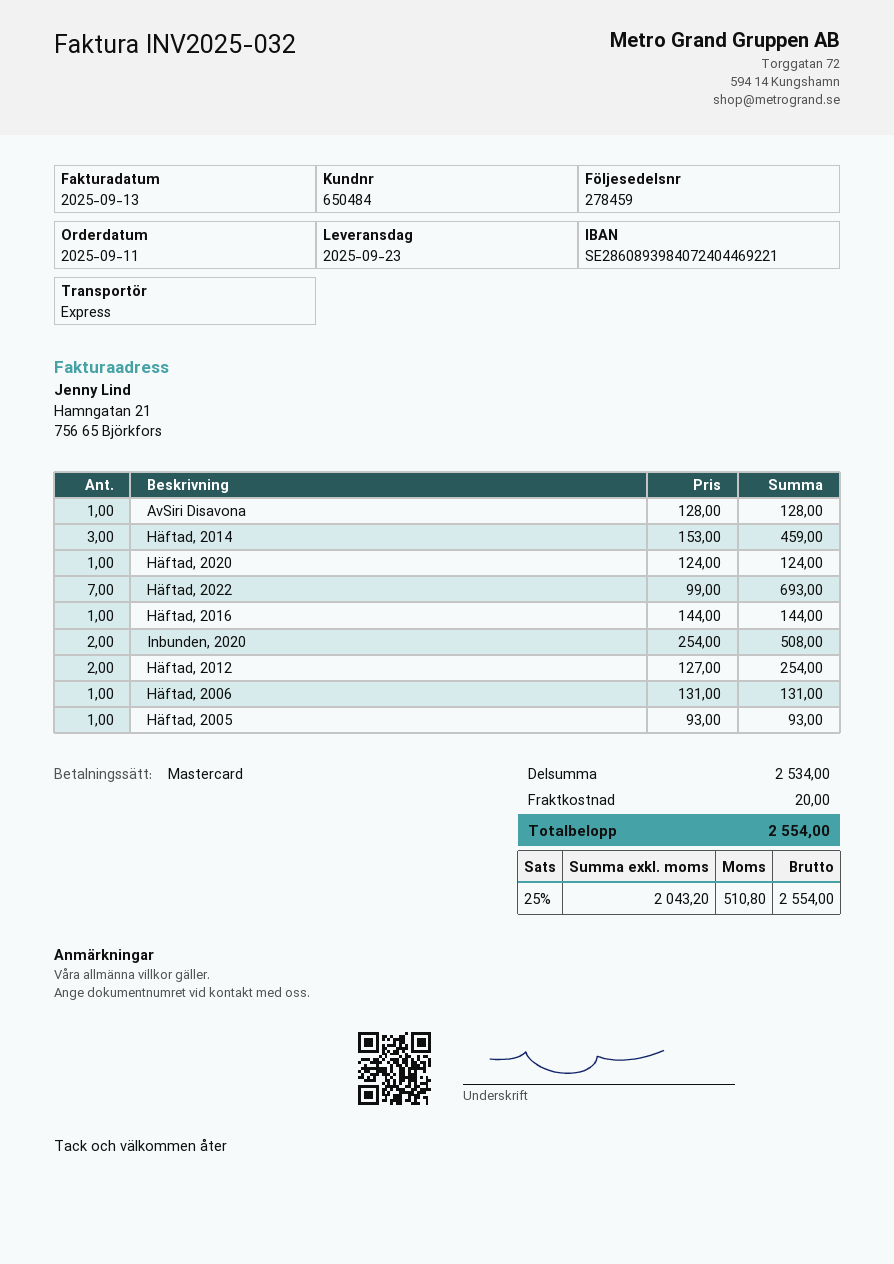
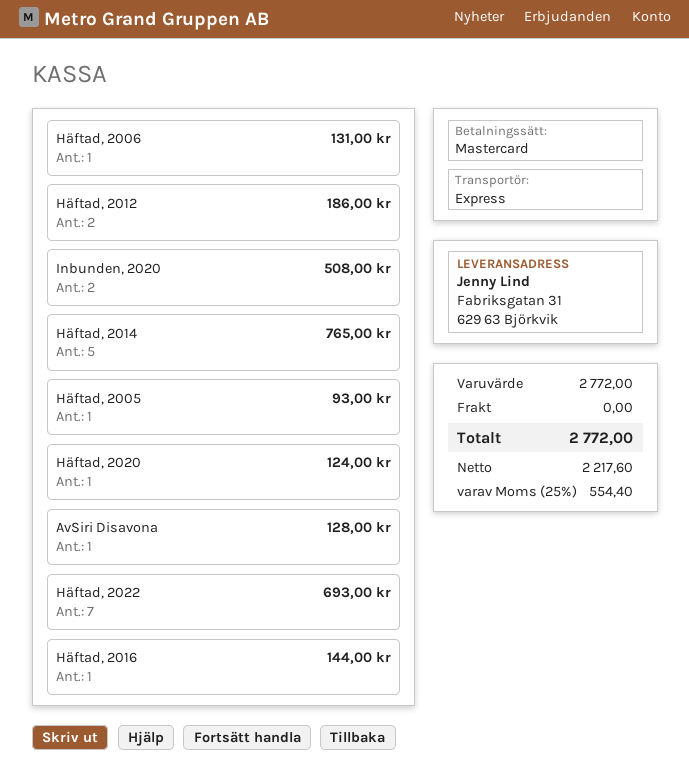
Häftad, 2014: 3 for 459.00 -> 5 for 765.00
Häftad, 2012: 2 for 254.00 -> 2 for 186.00
subtotal: 2534.00 -> 2772.00
shipping: 20.00 -> 0.00
net: 2043.20 -> 2217.60
tax: 25% = 510.80 -> 25% = 554.40
total: 2554.00 -> 2772.00

